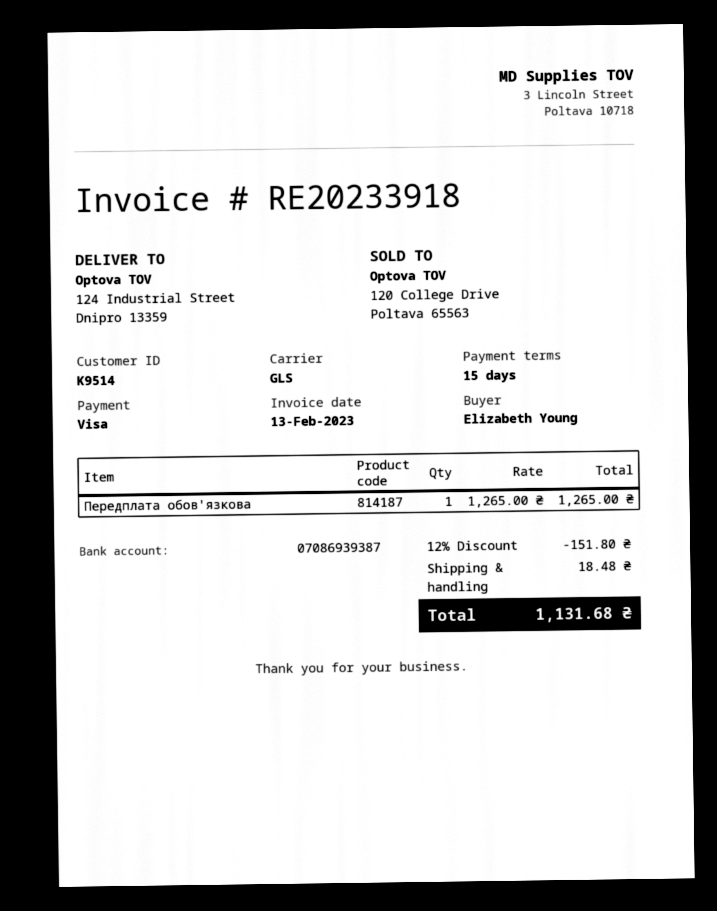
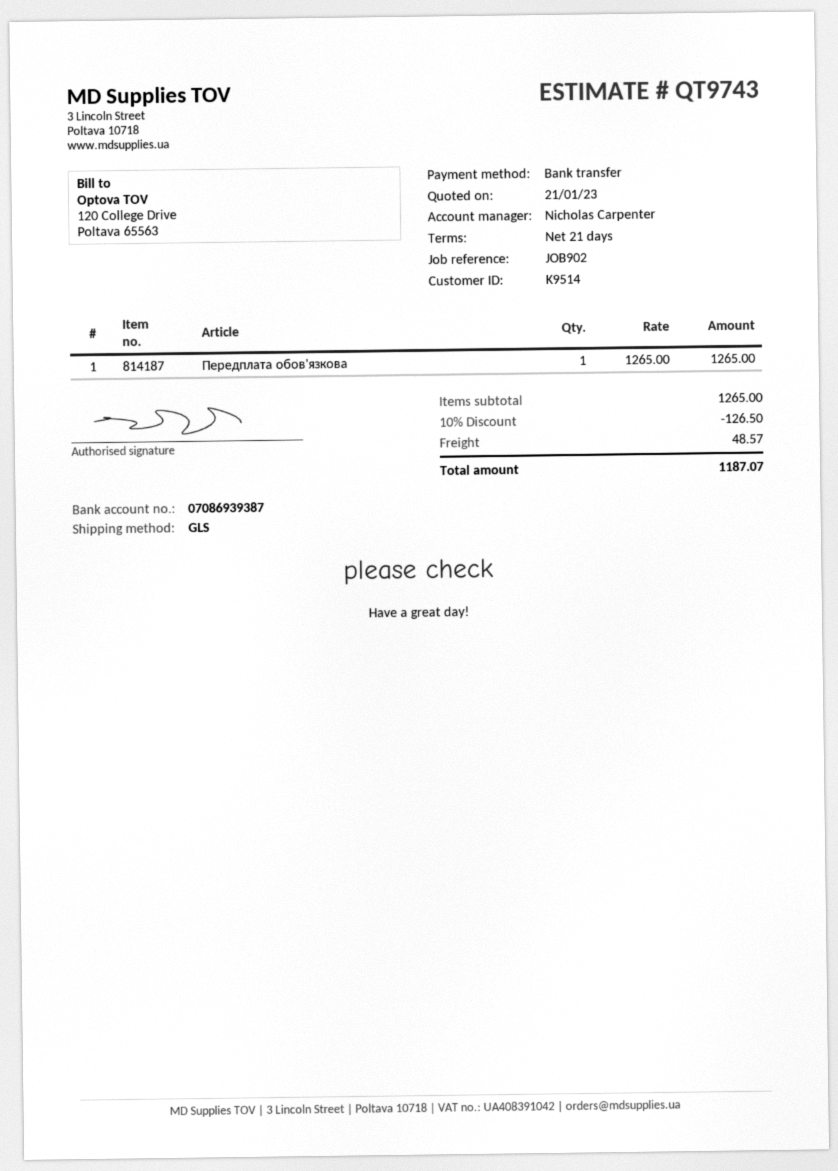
payment terms: 15 days -> 21 days
payment method: Visa -> bank transfer
discount: 12% = 151.80 -> 10% = 126.50
shipping: 18.48 -> 48.57
total: 1131.68 -> 1187.07

